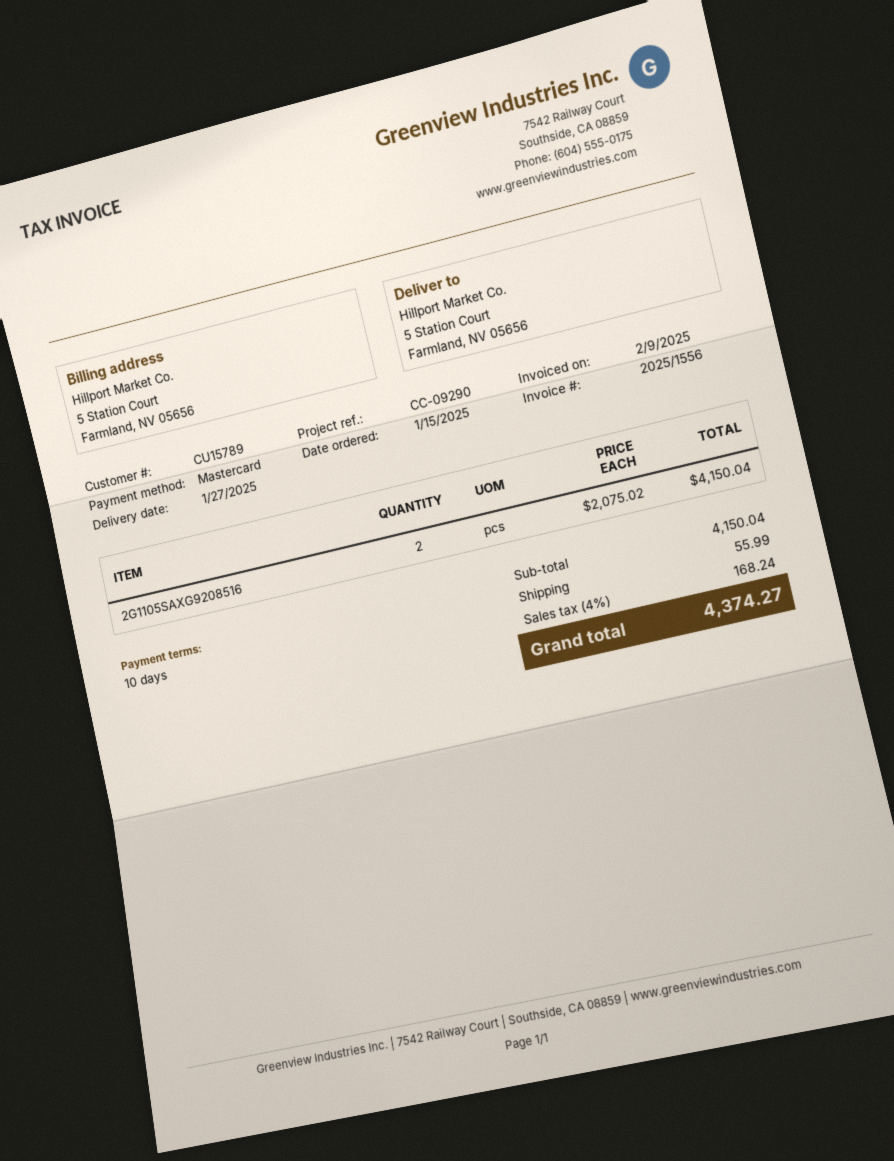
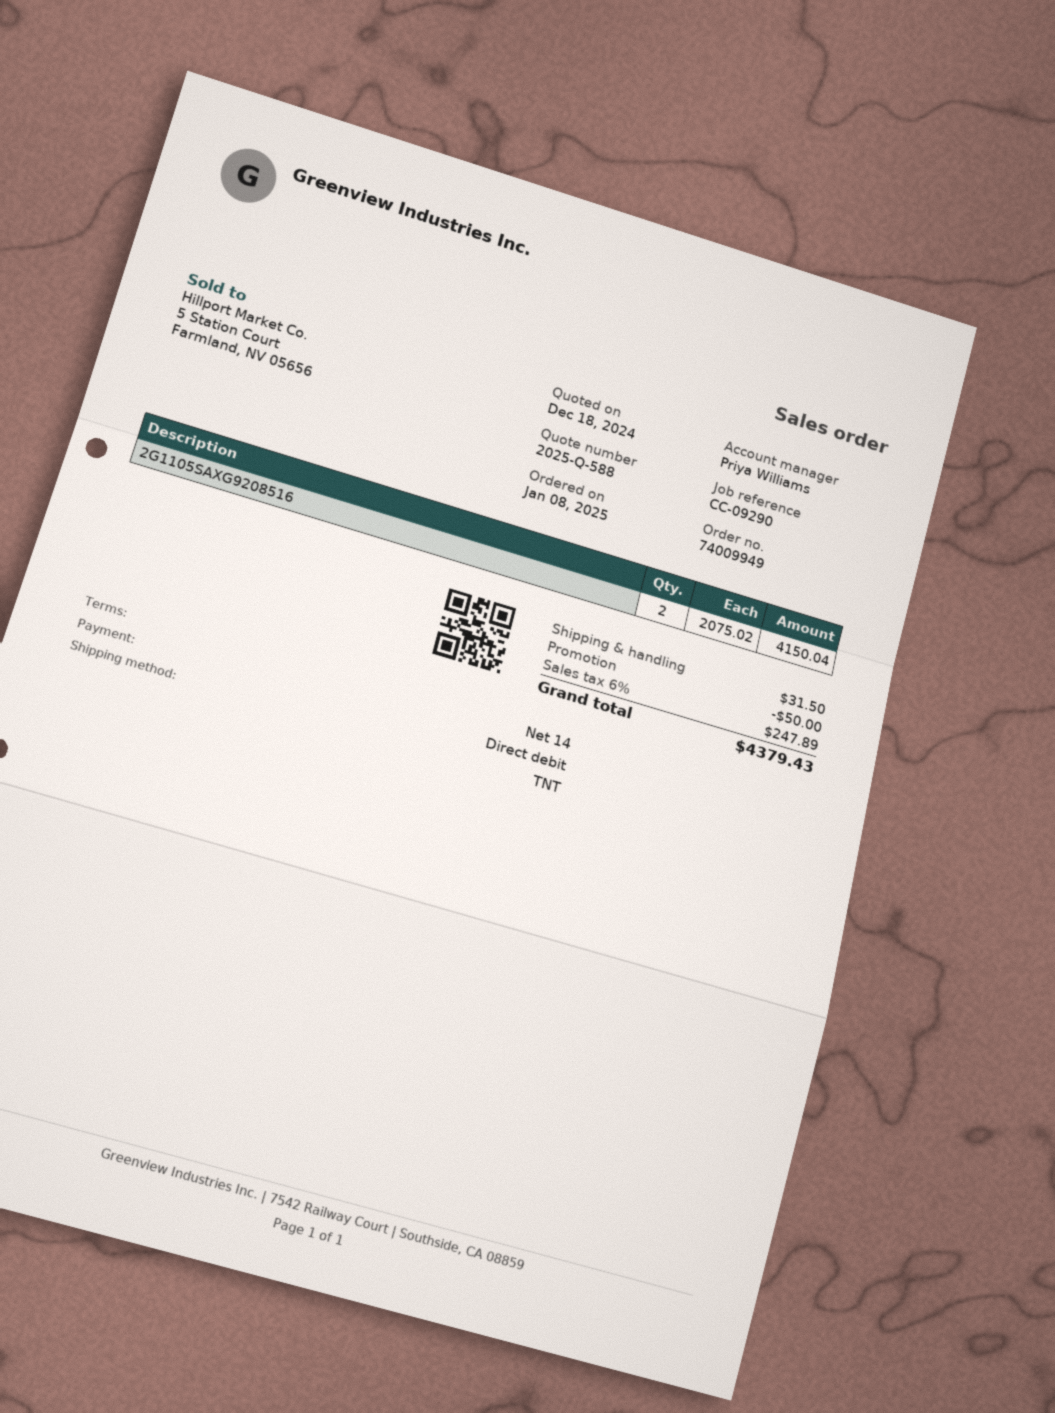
order date: 2025-01-15 -> 2025-01-08
payment terms: 10 days -> 14 days
payment method: Mastercard -> direct debit
discount: none -> 50.00
shipping: 55.99 -> 31.50
tax: 4% = 168.24 -> 6% = 247.89
total: 4374.27 -> 4379.43

